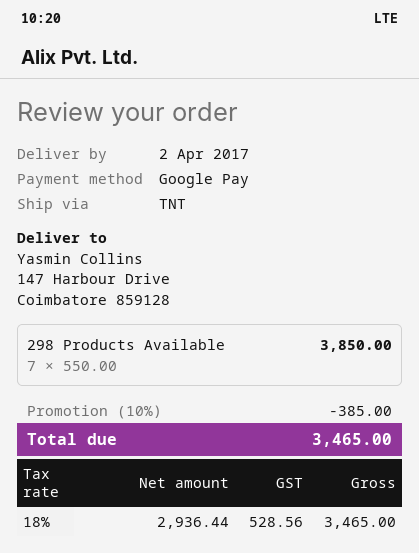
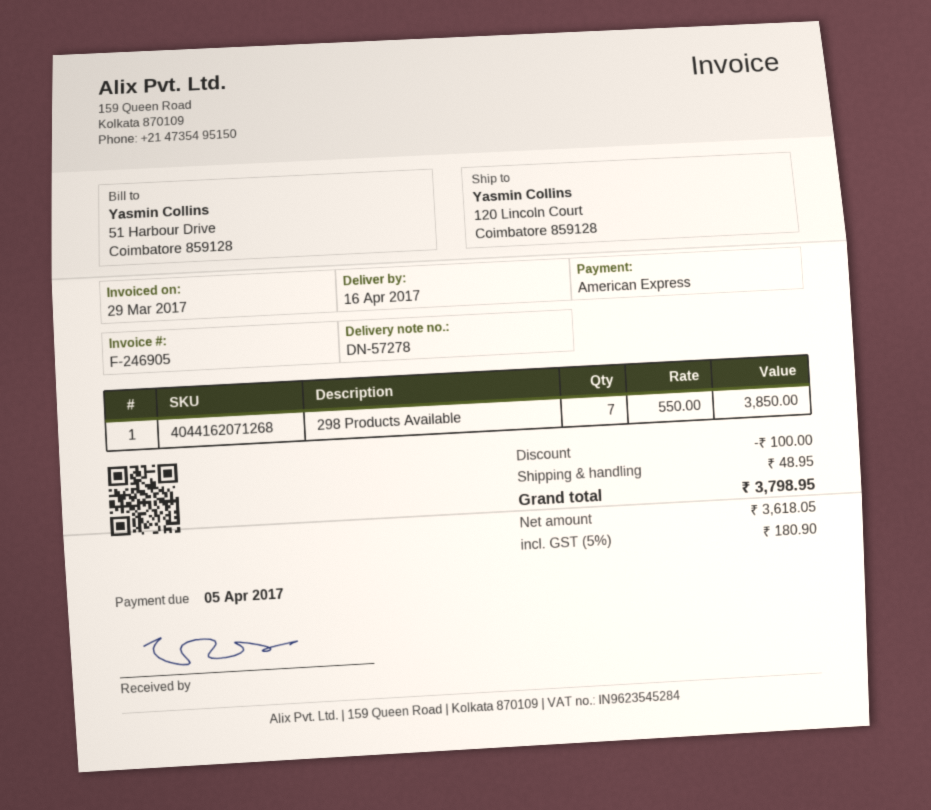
delivery date: 2017-04-02 -> 2017-04-16
payment method: Google Pay -> American Express
ship to: 147 Harbour Drive, Coimbatore 859128 -> 120 Lincoln Court, Coimbatore 859128
discount: 385.00 -> 100.00
shipping: none -> 48.95
net: 2936.44 -> 3618.05
tax: 18% = 528.56 -> 5% = 180.90
total: 3465.00 -> 3798.95

